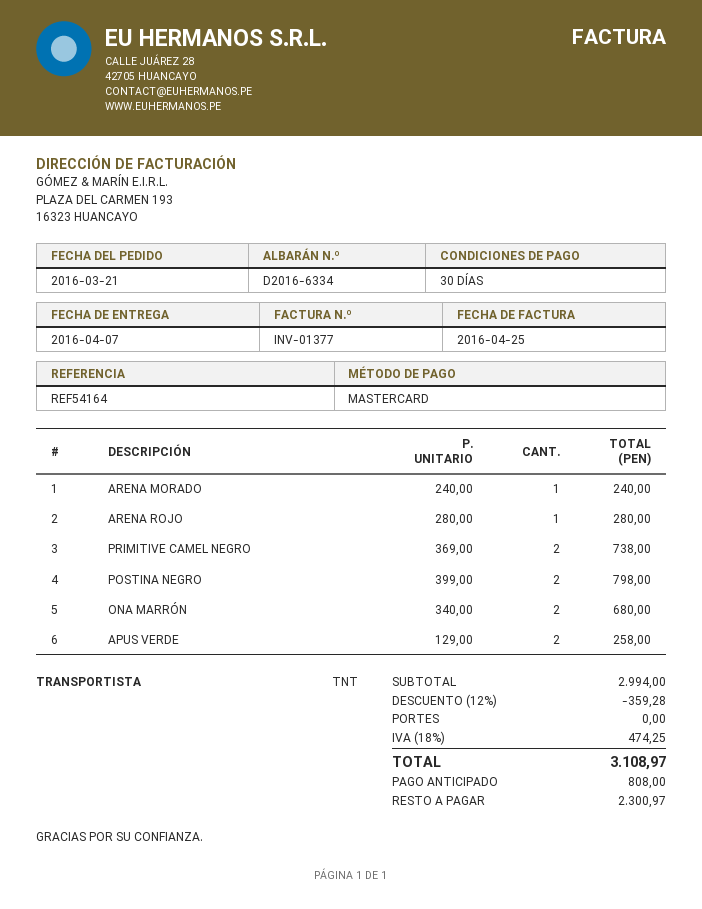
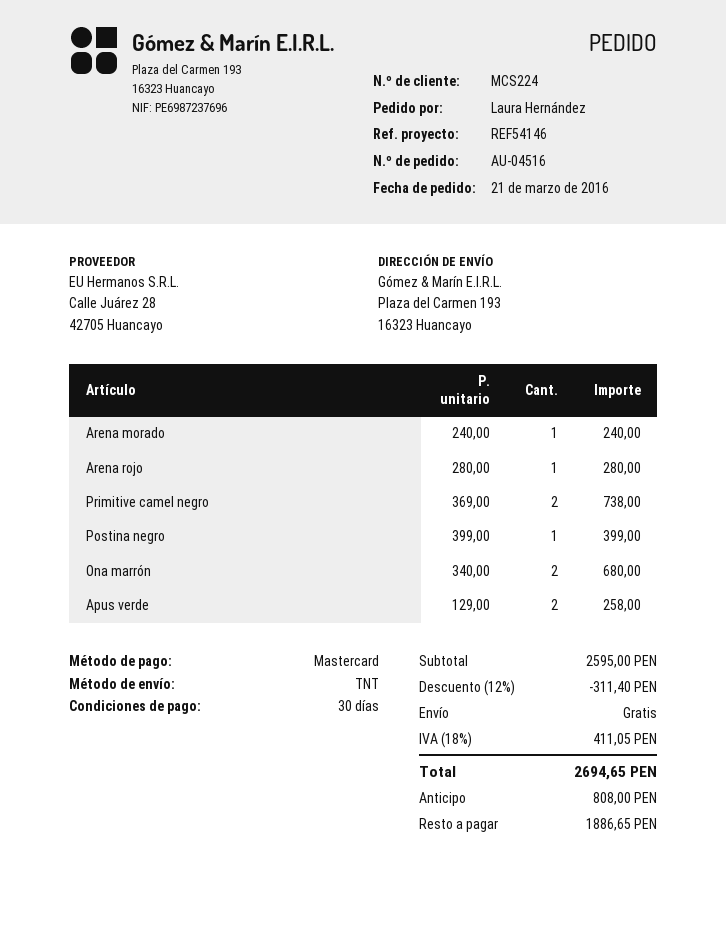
reference: REF54164 -> REF54146
POSTINA NEGRO: 2 x 399.00 = 798.00 -> 1 x 399.00 = 399.00
subtotal: 2994.00 -> 2595.00
discount: 12% = 359.28 -> 12% = 311.40
tax: 18% = 474.25 -> 18% = 411.05
total: 3108.97 -> 2694.65
balance: 2300.97 -> 1886.65

